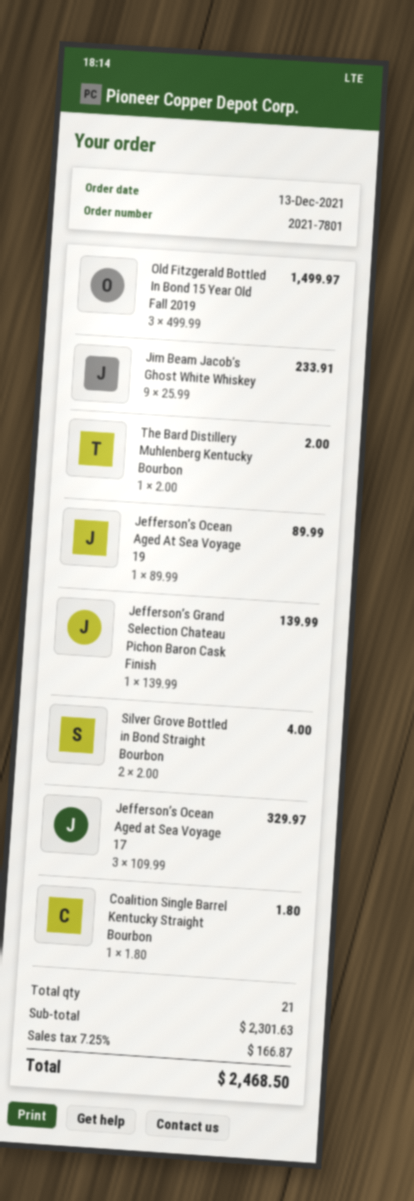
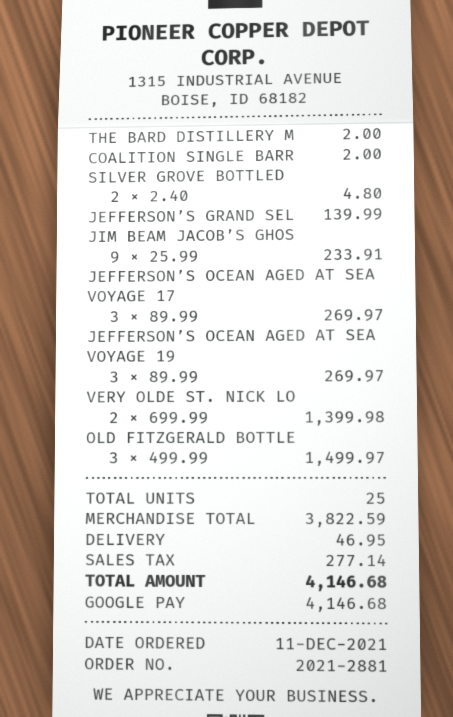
order number: 2021-7801 -> 2021-2881
order date: 2021-12-13 -> 2021-12-11
Jefferson’s Ocean Aged At Sea Voyage 19: 1 x 89.99 = 89.99 -> 3 x 89.99 = 269.97
Silver Grove Bottled in Bond Straight Bourbon: 2 x 2.00 = 4.00 -> 2 x 2.40 = 4.80
Jefferson’s Ocean Aged at Sea Voyage 17: 3 x 109.99 = 329.97 -> 3 x 89.99 = 269.97
Coalition Single Barrel Kentucky Straight Bourbon: 1 x 1.80 = 1.80 -> 1 x 2.00 = 2.00
VERY OLDE ST. NICK LO: none -> 2 x 699.99 = 1399.98
total quantity: 21 -> 25
subtotal: 2301.63 -> 3822.59
shipping: none -> 46.95
tax: 166.87 -> 277.14
total: 2468.50 -> 4146.68

